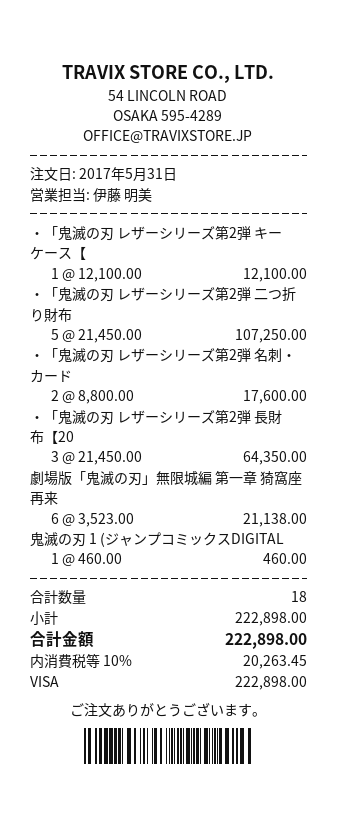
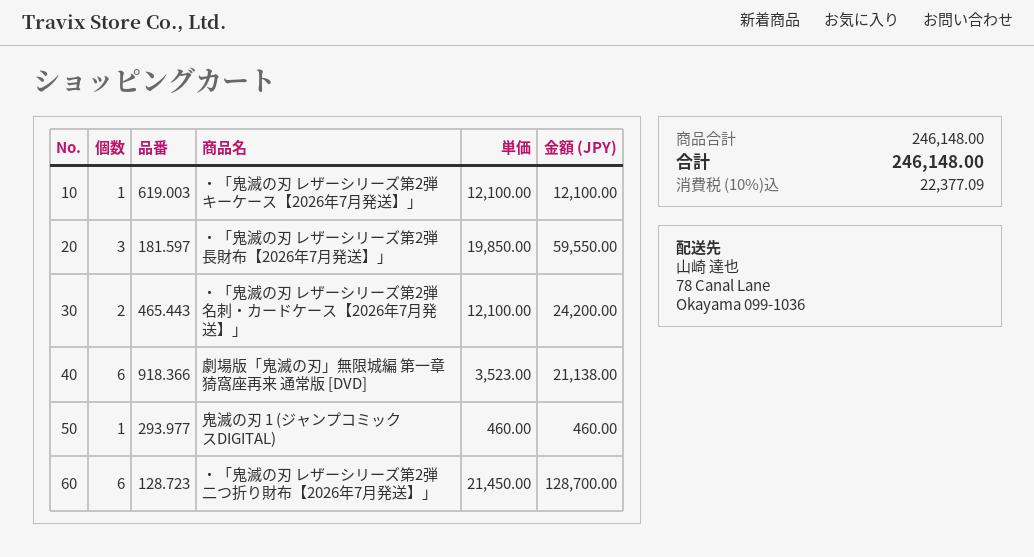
・「鬼滅の刃 レザーシリーズ第2弾 二つ折り財布: 5 x 21450.00 = 107250.00 -> 6 x 21450.00 = 128700.00
・「鬼滅の刃 レザーシリーズ第2弾 名刺・カード: 2 x 8800.00 = 17600.00 -> 2 x 12100.00 = 24200.00
・「鬼滅の刃 レザーシリーズ第2弾 長財布【20: 3 x 21450.00 = 64350.00 -> 3 x 19850.00 = 59550.00
subtotal: 222898.00 -> 246148.00
tax: 10% = 20263.45 -> 10% = 22377.09
total: 222898.00 -> 246148.00

